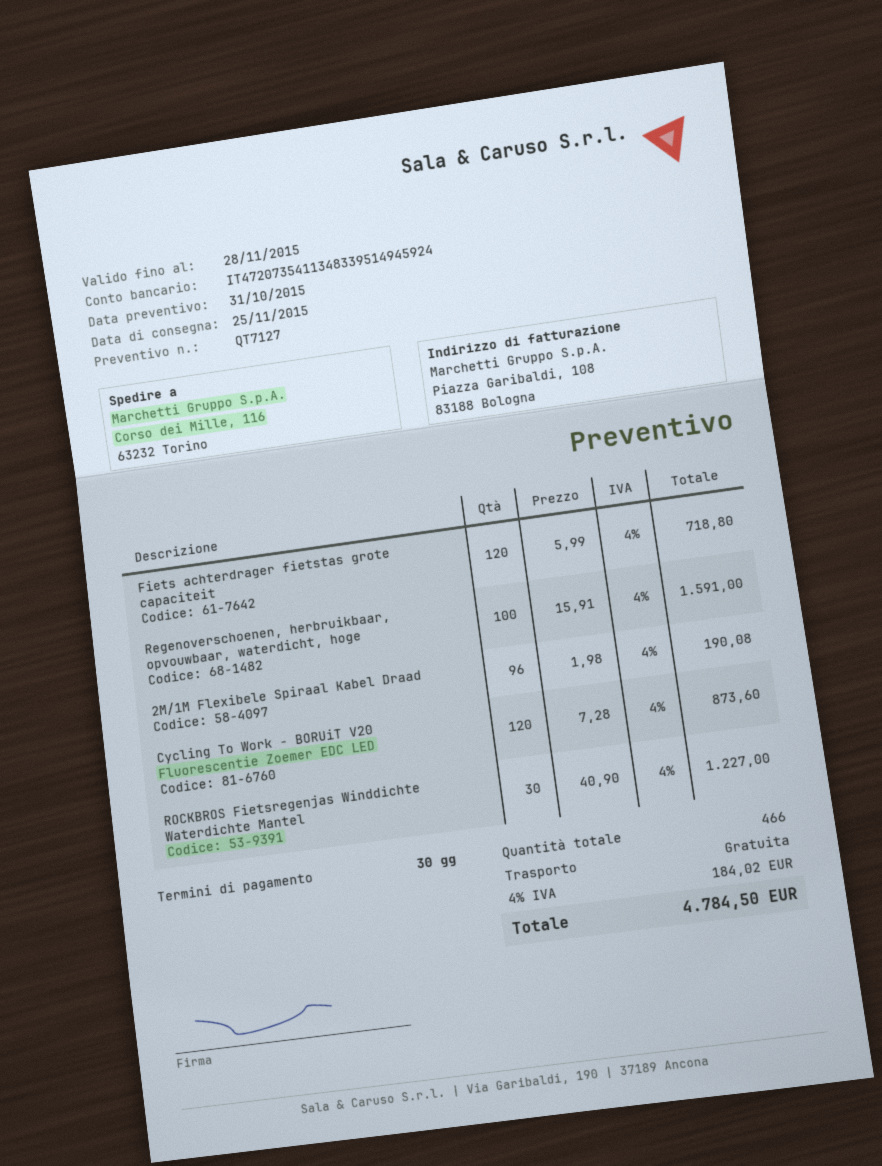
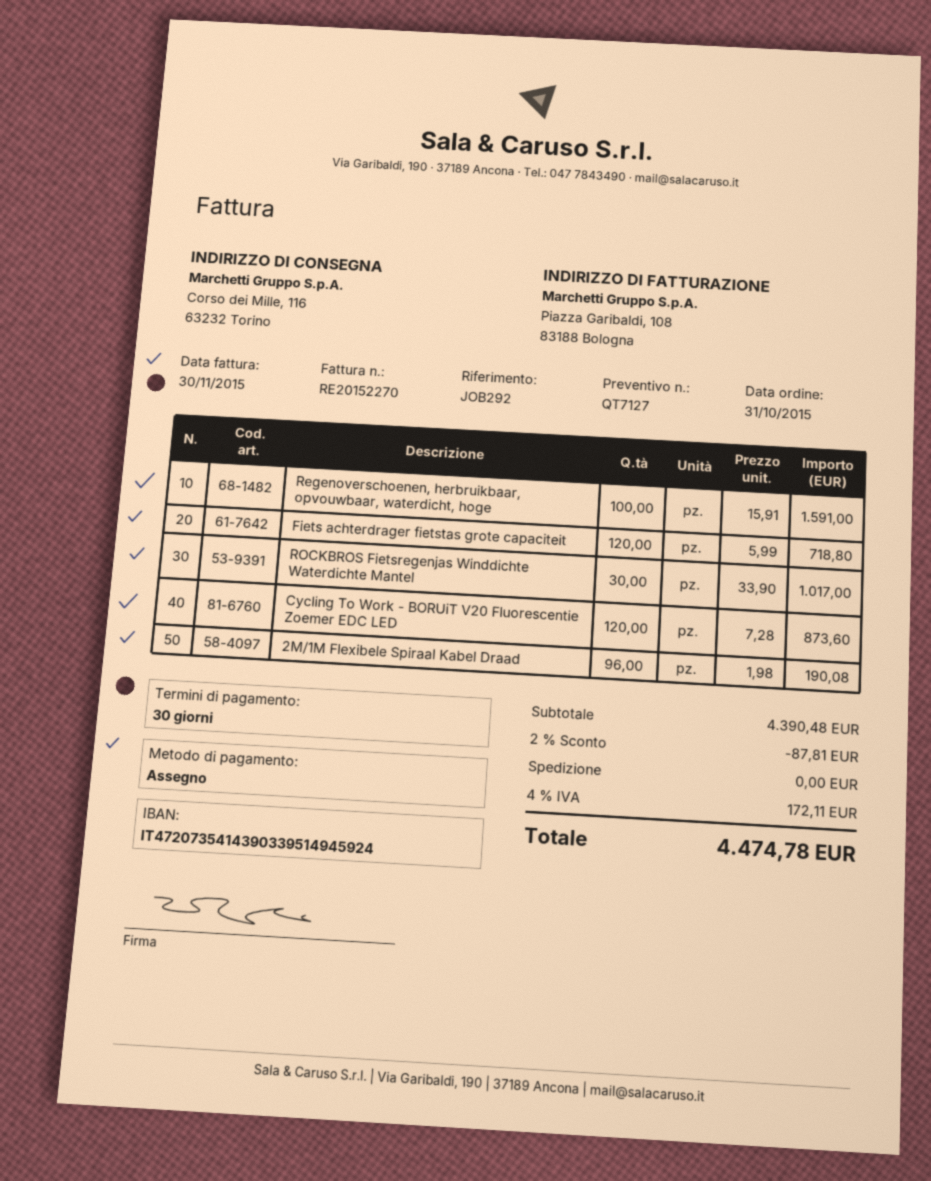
bank account: IT4720735411348339514945924 -> IT4720735414390339514945924
ROCKBROS Fietsregenjas Winddichte Waterdichte Mantel: 30 x 40.90 = 1227.00 -> 30 x 33.90 = 1017.00
discount: none -> 2% = 87.81
tax: 4% = 184.02 -> 4% = 172.11
total: 4784.50 -> 4474.78

